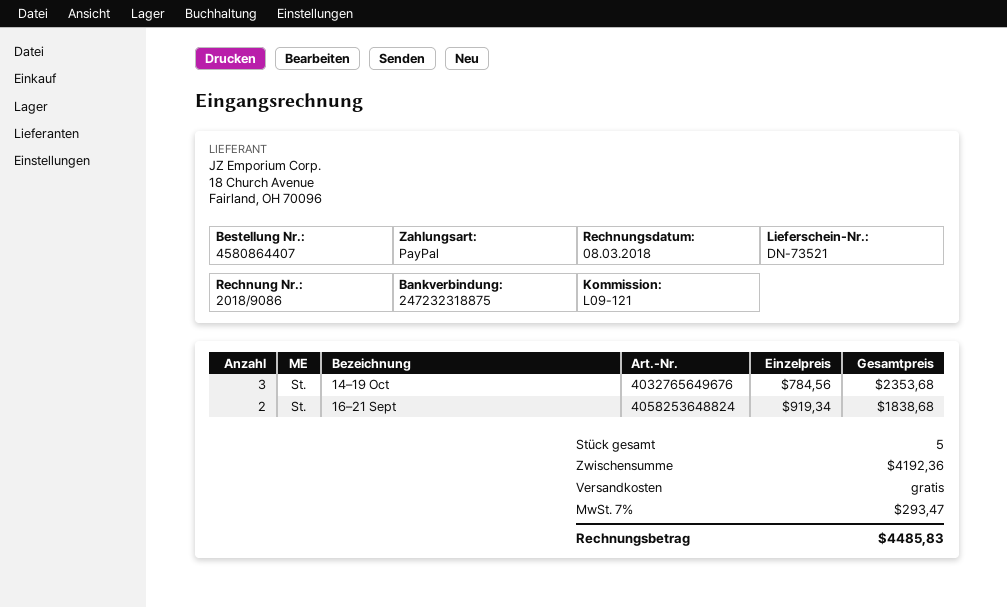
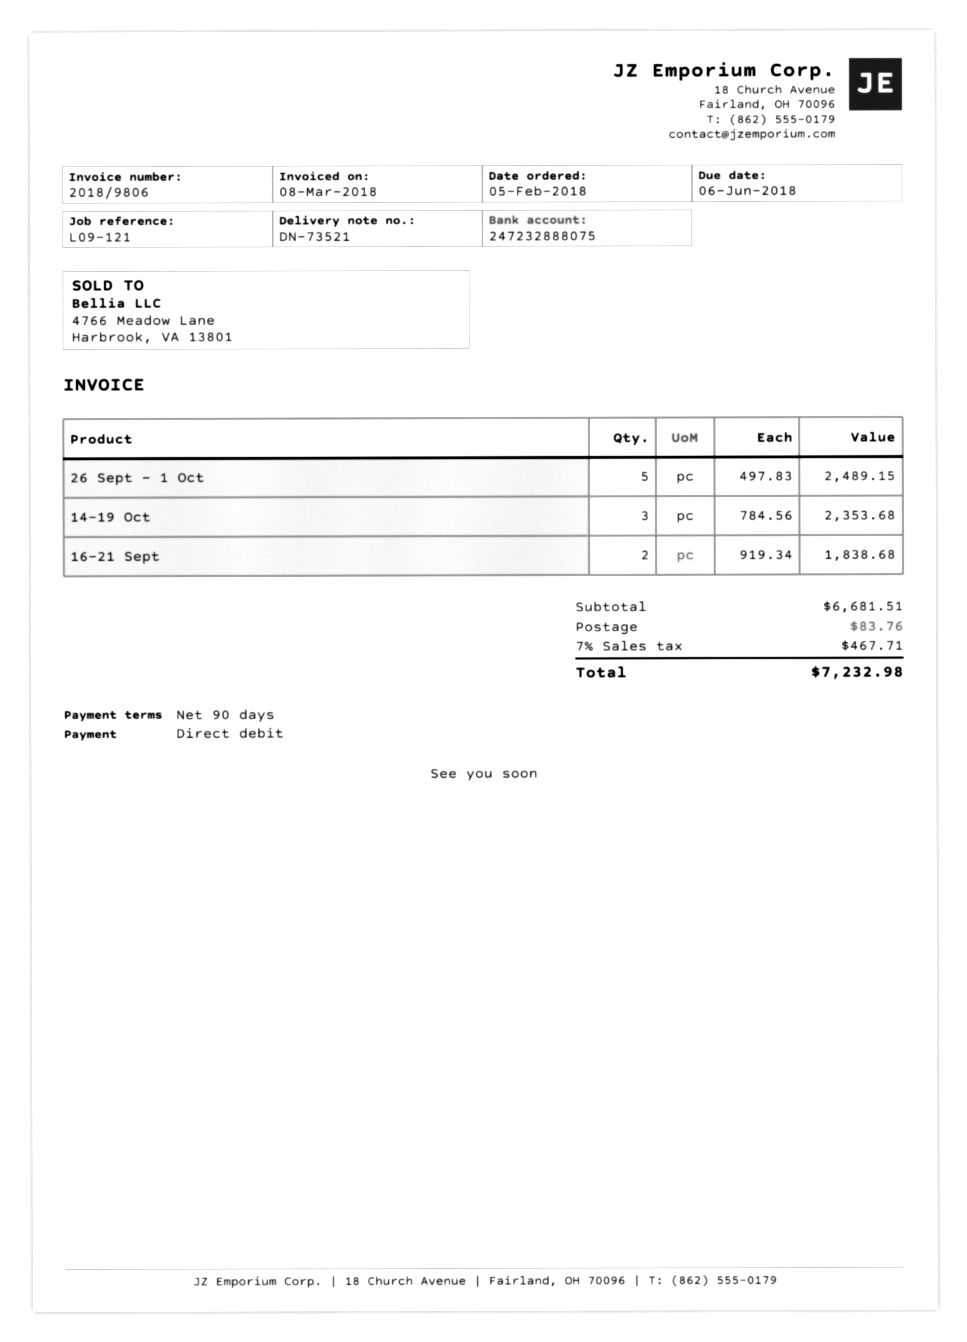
invoice number: 2018/9086 -> 2018/9806
payment method: PayPal -> direct debit
bank account: 247232318875 -> 247232888075
26 Sept – 1 Oct: none -> 5 x 497.83 = 2489.15
subtotal: 4192.36 -> 6681.51
shipping: 0.00 -> 83.76
tax: 7% = 293.47 -> 7% = 467.71
total: 4485.83 -> 7232.98

